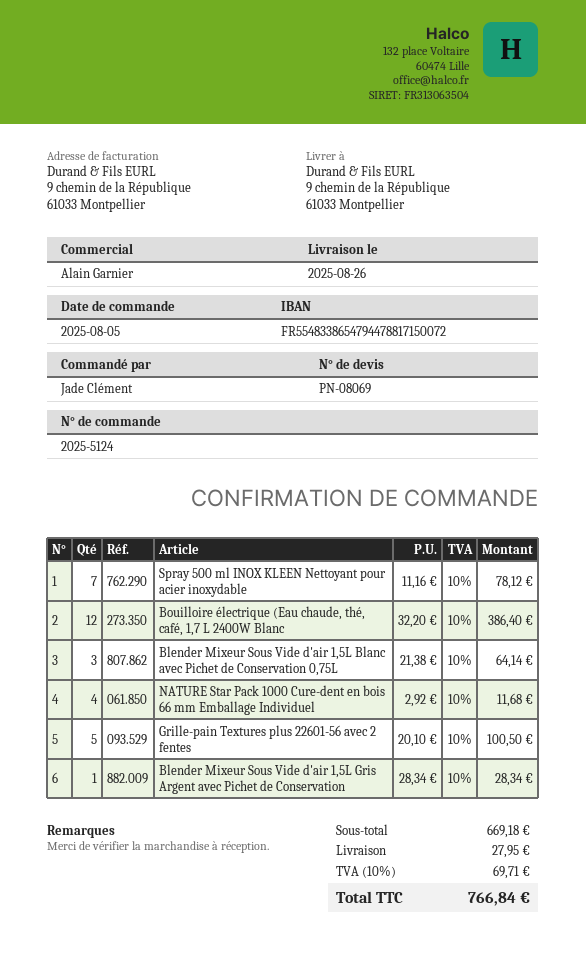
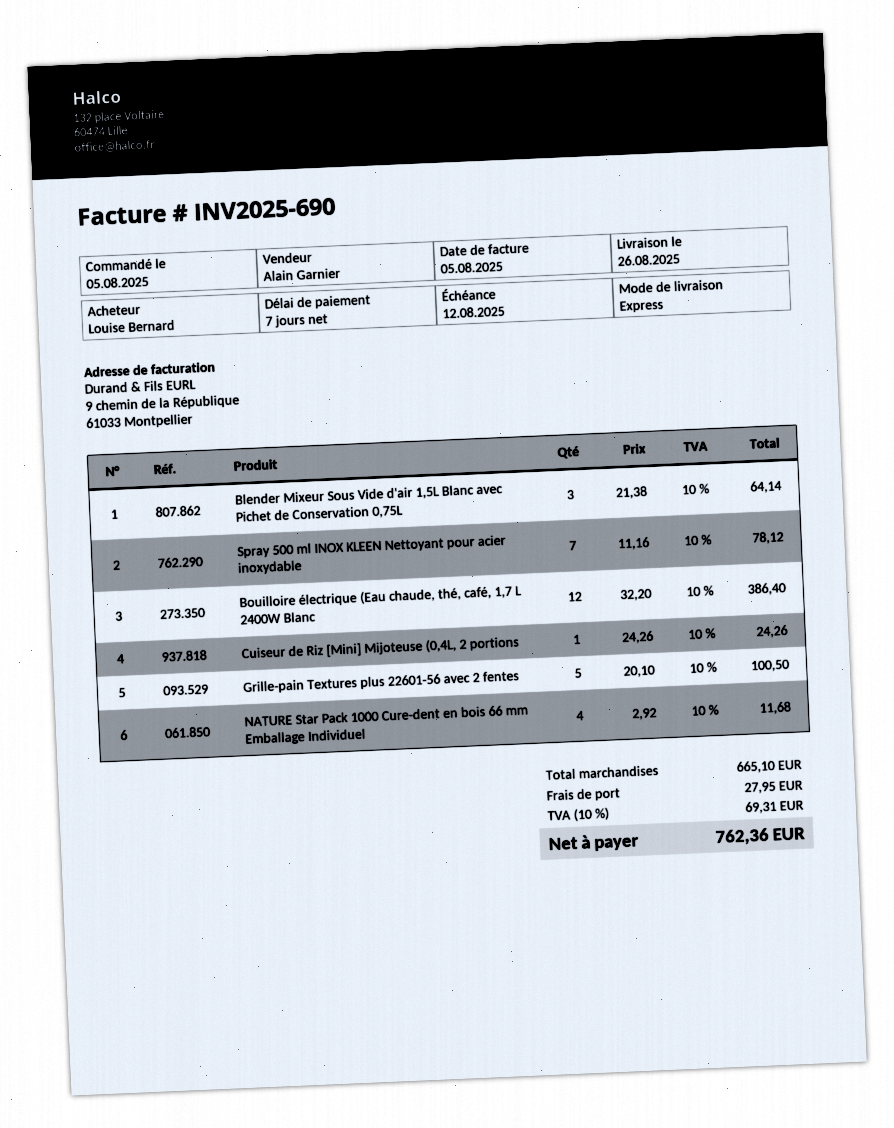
ordered by: Jade Clément -> Louise Bernard
Blender Mixeur Sous Vide d'air 1,5L Gris Argent avec Pichet de Conservation: 1 x 28.34 = 28.34 -> none
Cuiseur de Riz [Mini] Mijoteuse (0,4L, 2 portions: none -> 1 x 24.26 = 24.26
subtotal: 669.18 -> 665.10
tax: 10% = 69.71 -> 10% = 69.31
total: 766.84 -> 762.36

